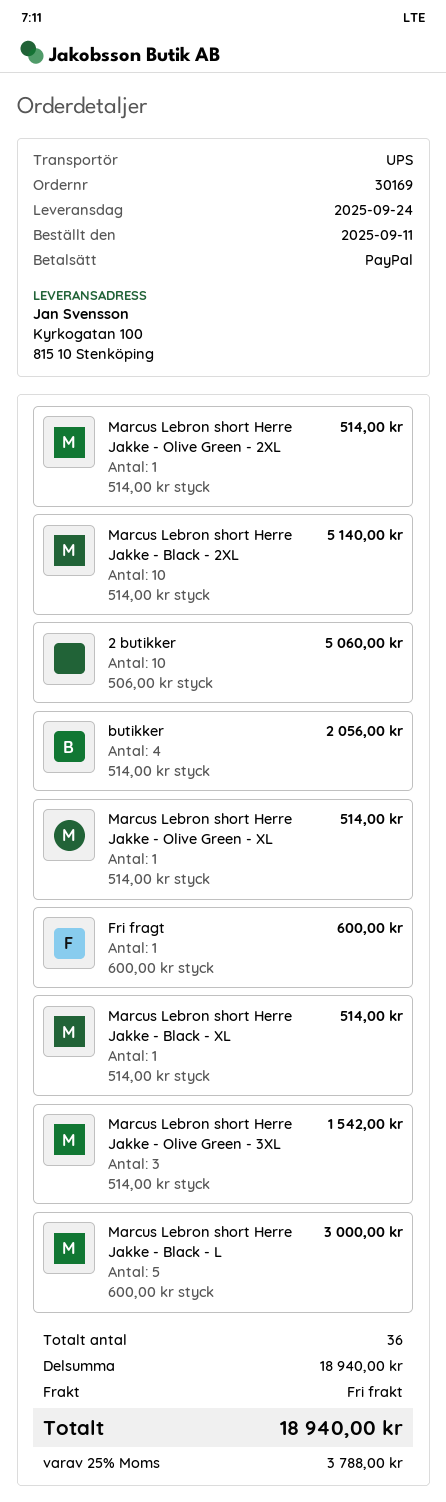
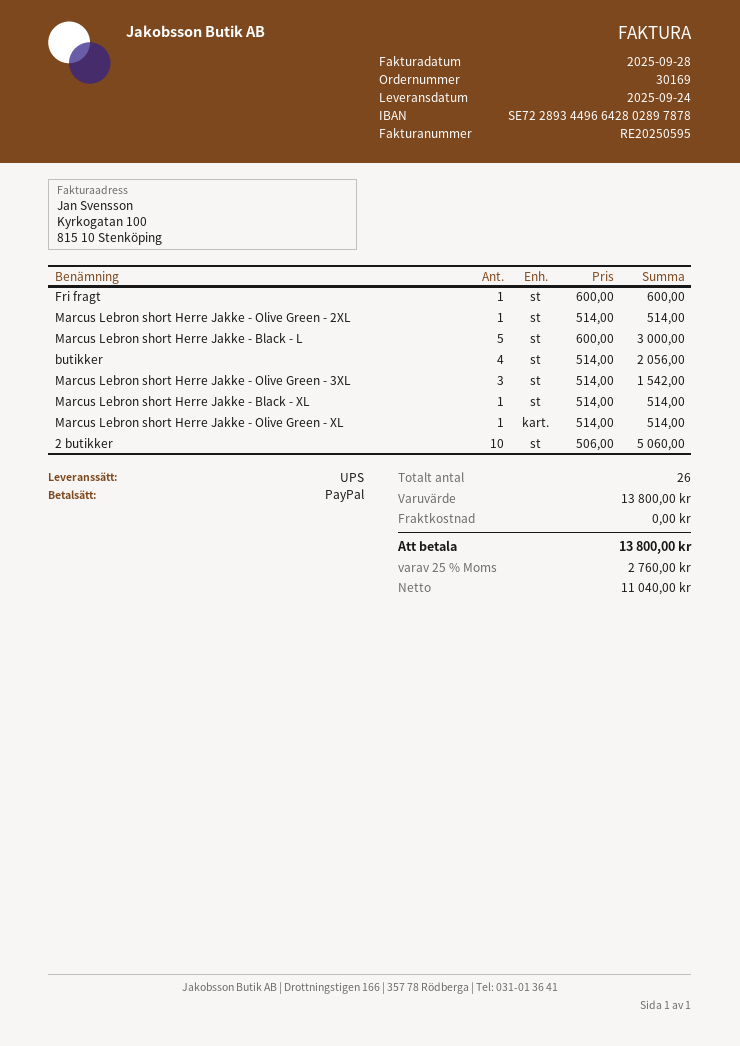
Marcus Lebron short Herre Jakke - Black - 2XL: 10 x 514.00 = 5140.00 -> none
total quantity: 36 -> 26
subtotal: 18940.00 -> 13800.00
tax: 25% = 3788.00 -> 25% = 2760.00
total: 18940.00 -> 13800.00

